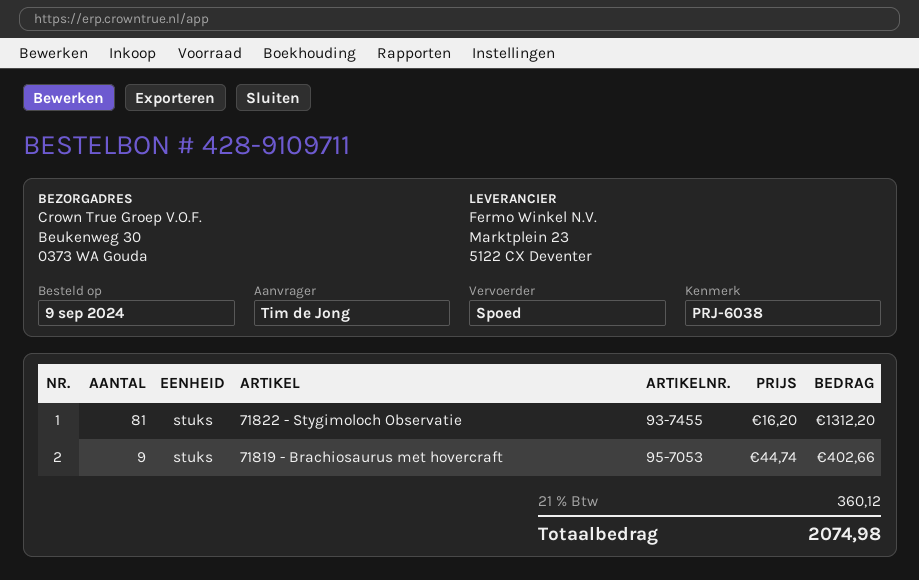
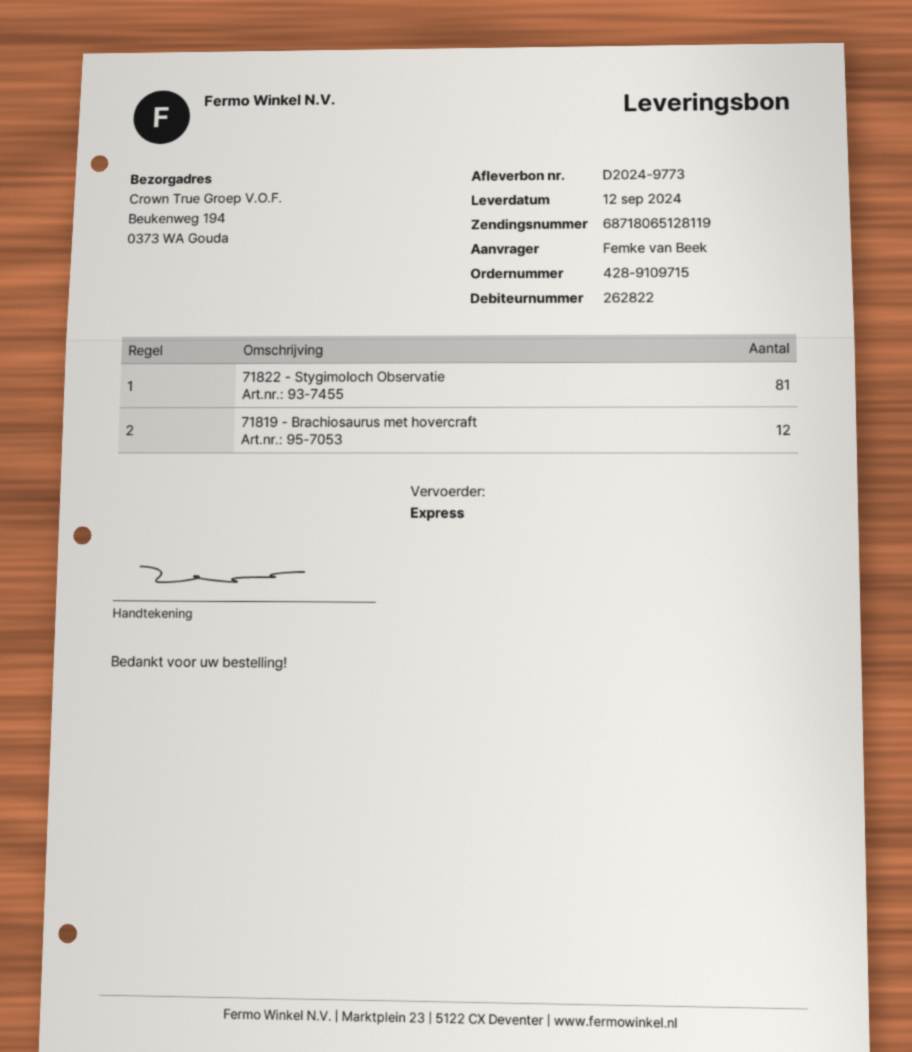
order number: 428-9109711 -> 428-9109715
ordered by: Tim de Jong -> Femke van Beek
ship to: Beukenweg 30, 0373 WA Gouda -> Beukenweg 194, 0373 WA Gouda
71819 - Brachiosaurus met hovercraft: 9 -> 12

